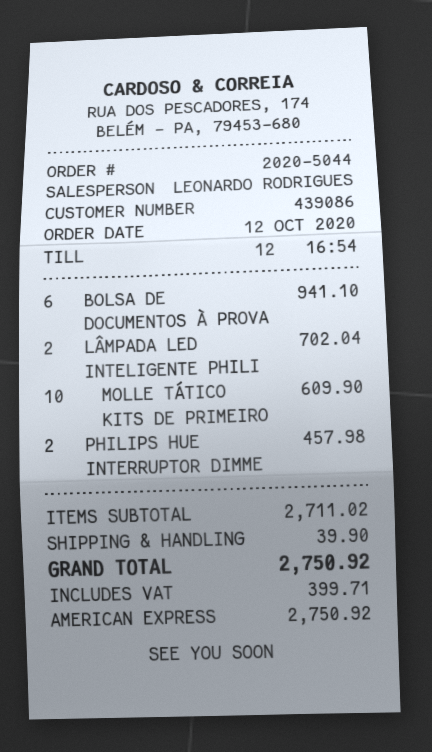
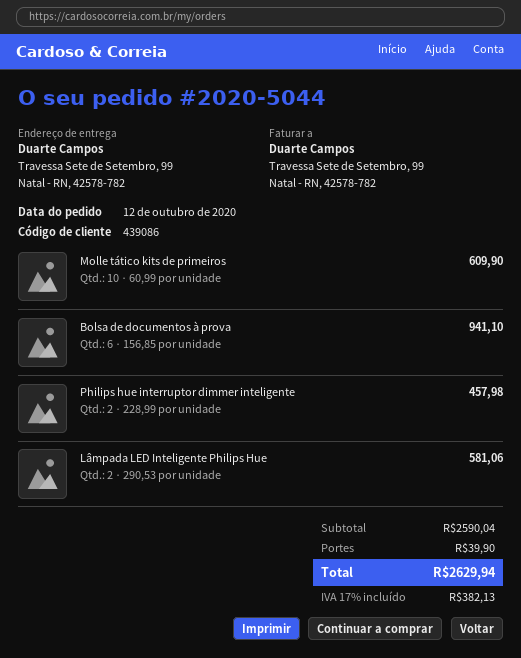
LÂMPADA LED INTELIGENTE PHILI: 2 for 702.04 -> 2 for 581.06
subtotal: 2711.02 -> 2590.04
tax: 399.71 -> 382.13
total: 2750.92 -> 2629.94

